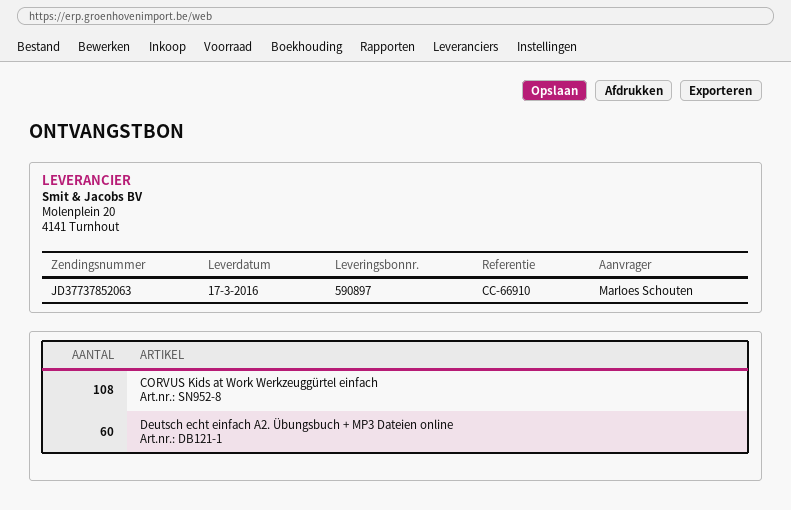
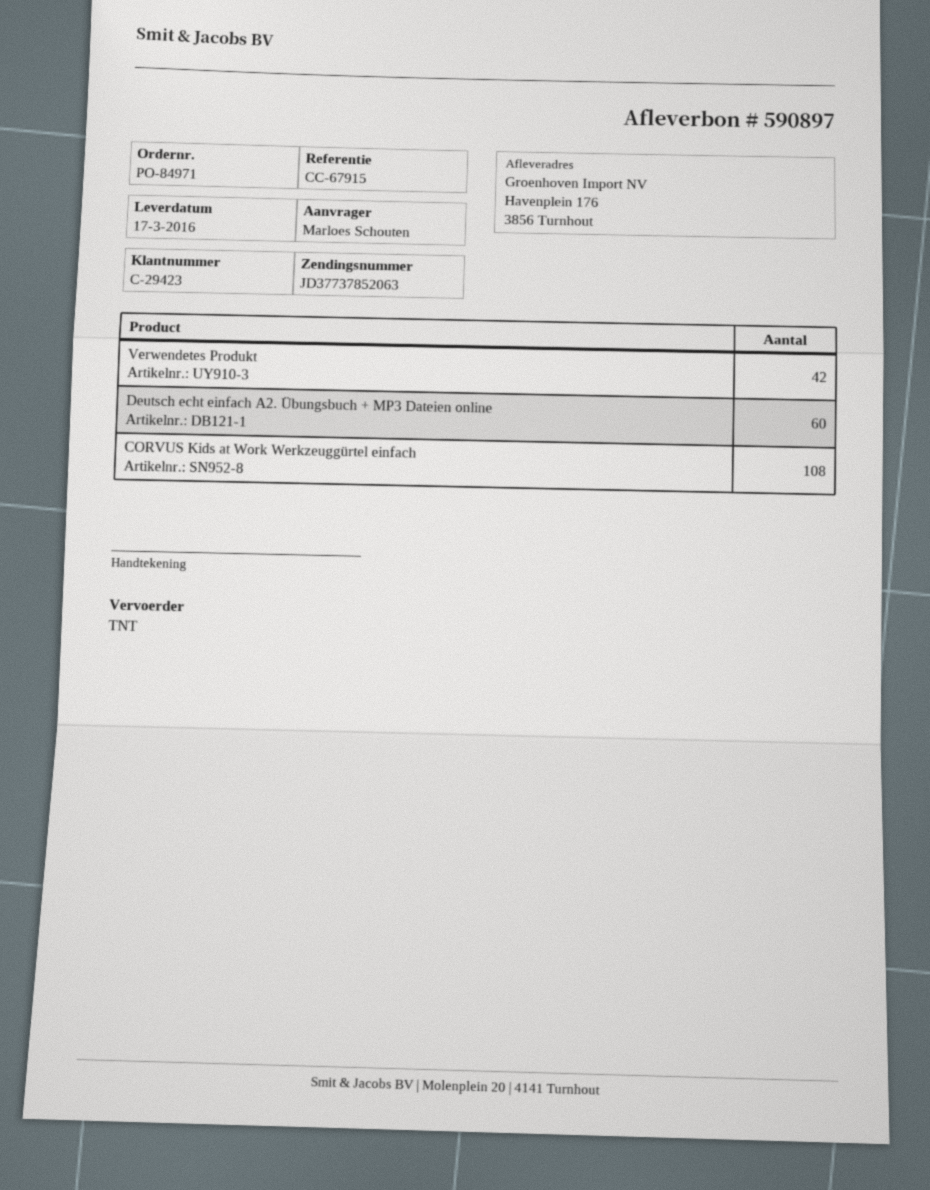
reference: CC-66910 -> CC-67915
Verwendetes Produkt: none -> 42

